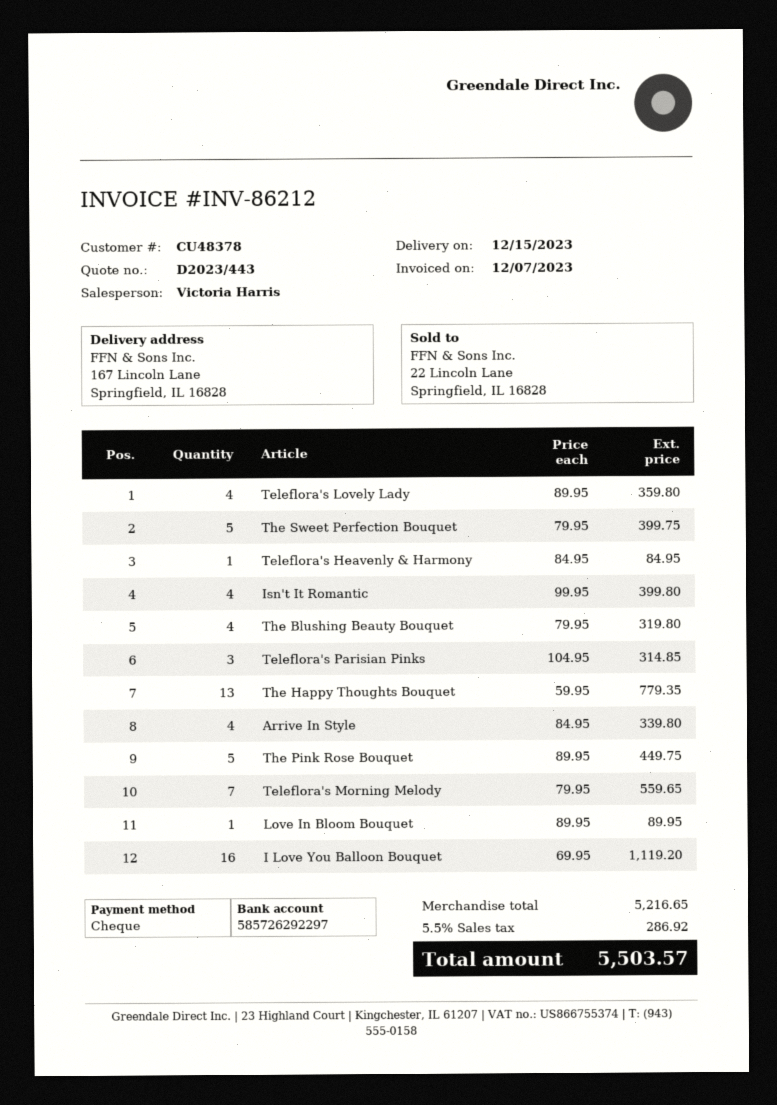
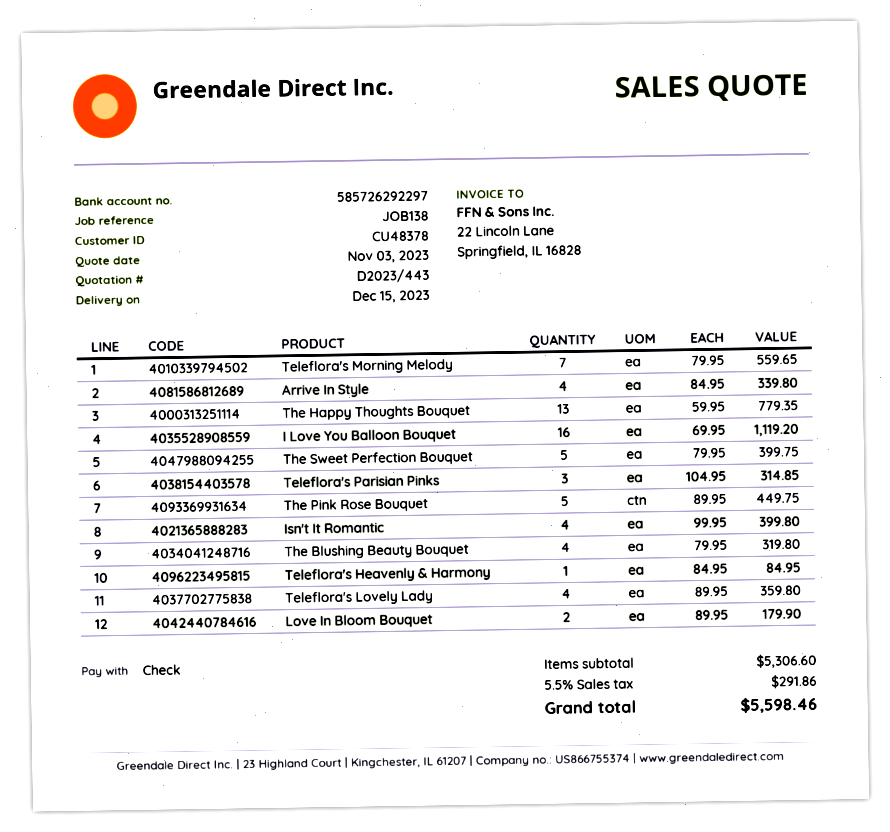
Love In Bloom Bouquet: 1 x 89.95 = 89.95 -> 2 x 89.95 = 179.90
subtotal: 5216.65 -> 5306.60
tax: 5.5% = 286.92 -> 5.5% = 291.86
total: 5503.57 -> 5598.46

